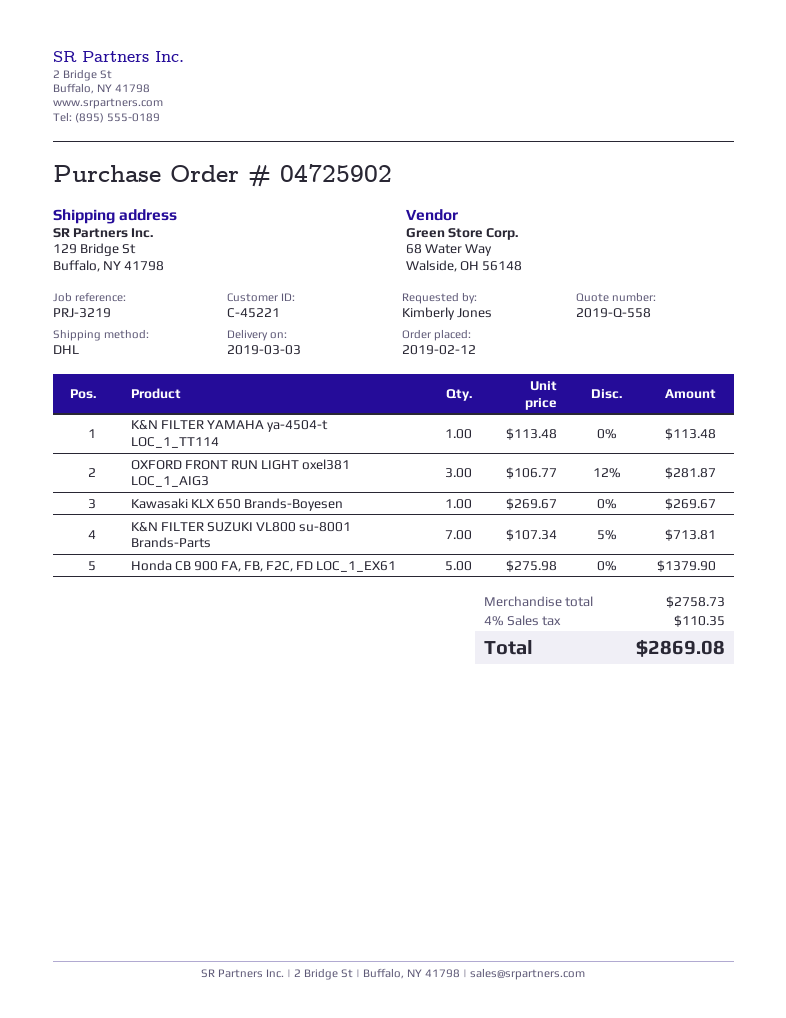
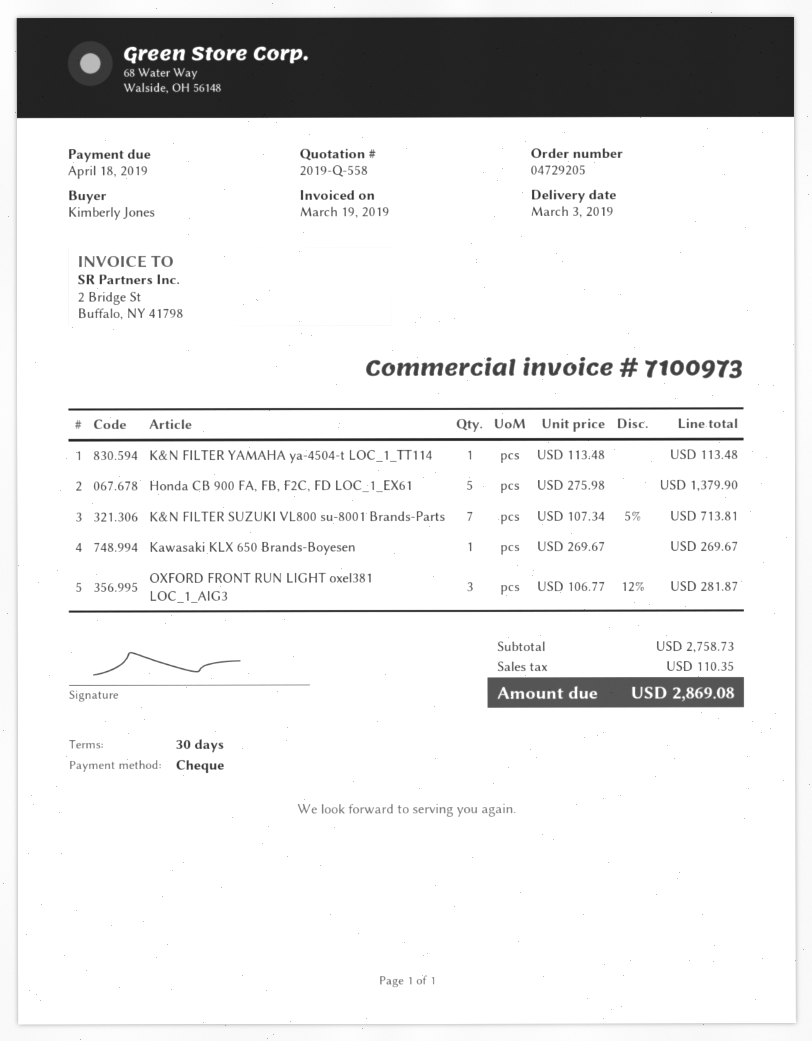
order number: 04725902 -> 04729205

